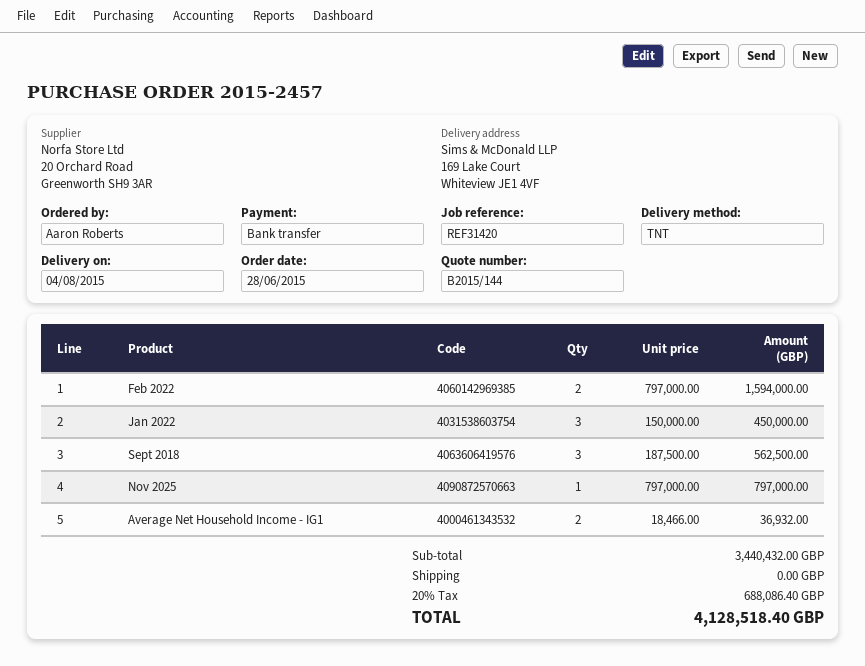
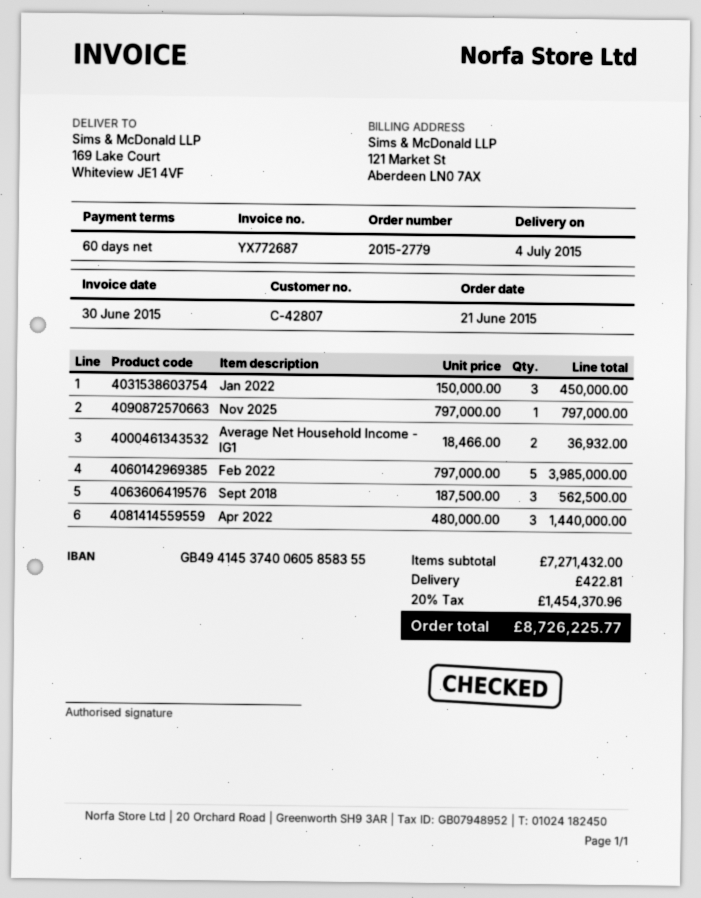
order number: 2015-2457 -> 2015-2779
order date: 2015-06-28 -> 2015-06-21
delivery date: 2015-08-04 -> 2015-07-04
Feb 2022: 2 x 797000.00 = 1594000.00 -> 5 x 797000.00 = 3985000.00
Apr 2022: none -> 3 x 480000.00 = 1440000.00
subtotal: 3440432.00 -> 7271432.00
shipping: 0.00 -> 422.81
tax: 20% = 688086.40 -> 20% = 1454370.96
total: 4128518.40 -> 8726225.77

